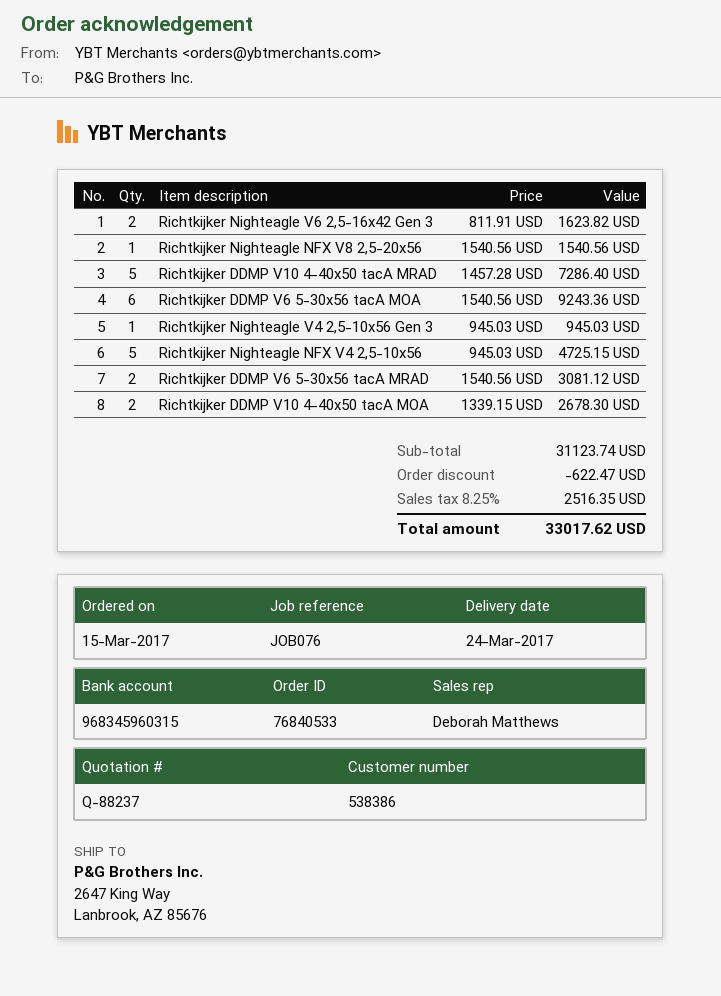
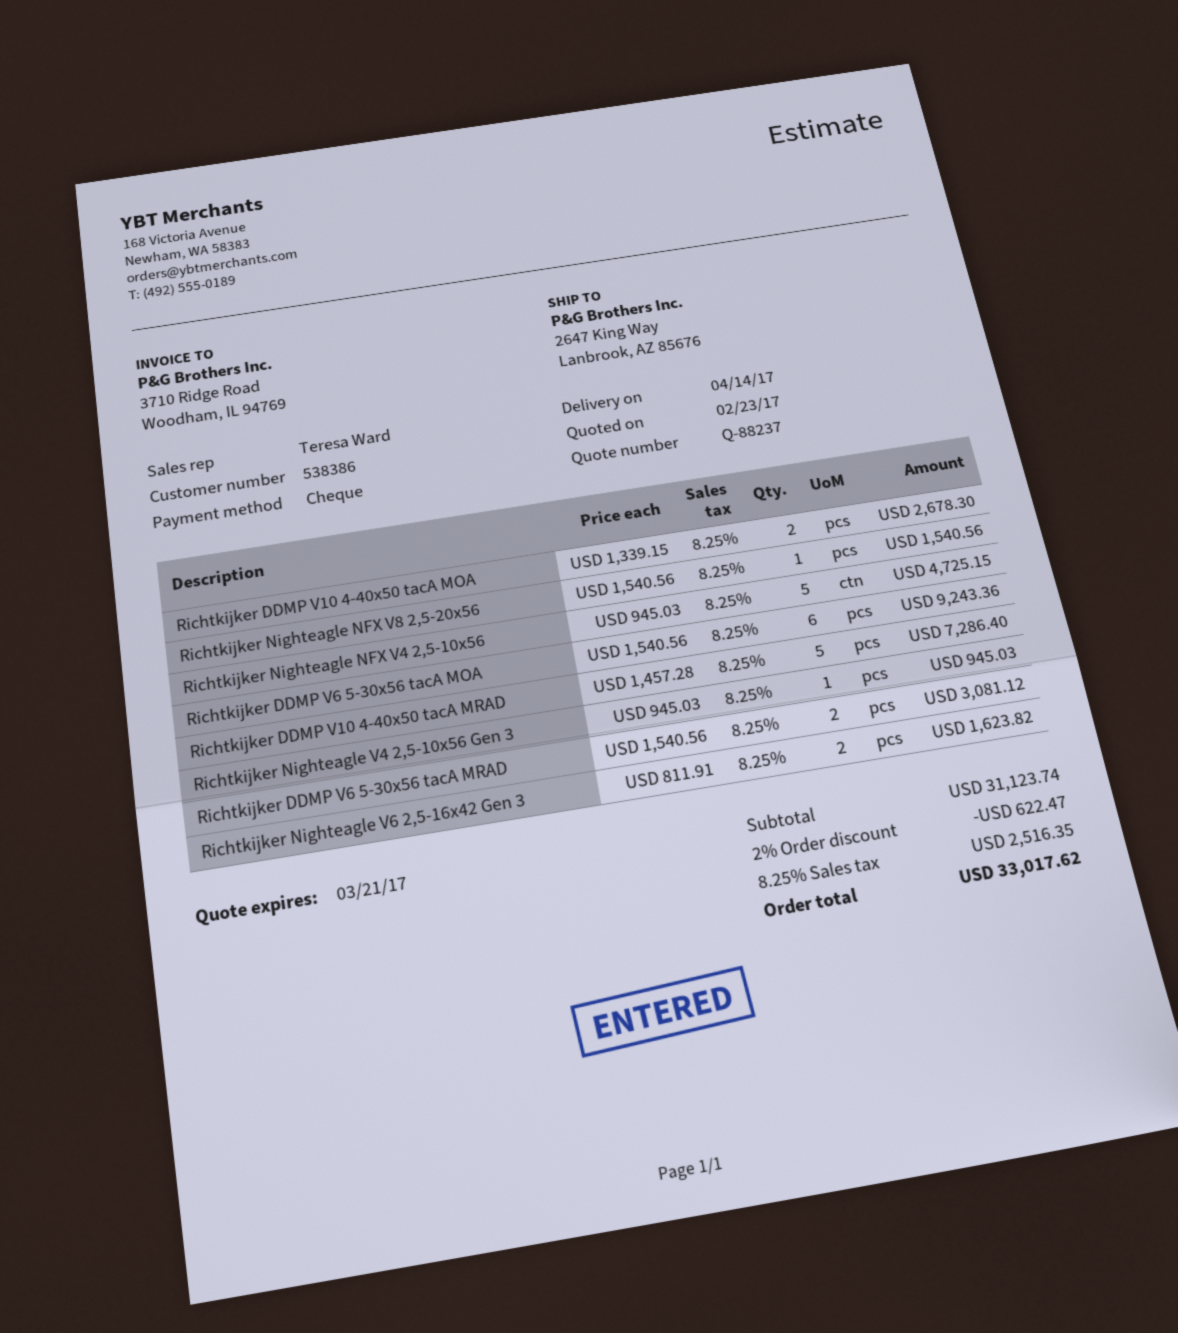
delivery date: 2017-03-24 -> 2017-04-14
sales rep: Deborah Matthews -> Teresa Ward

